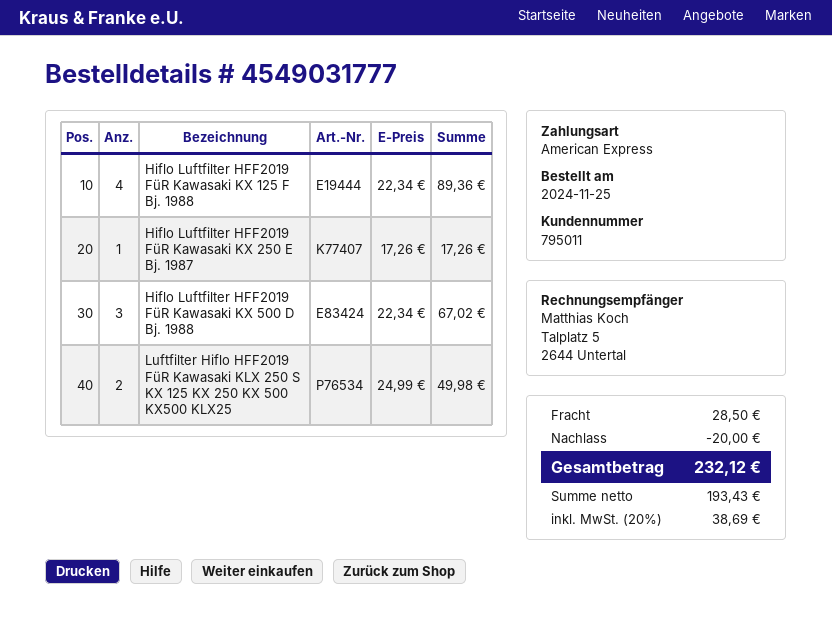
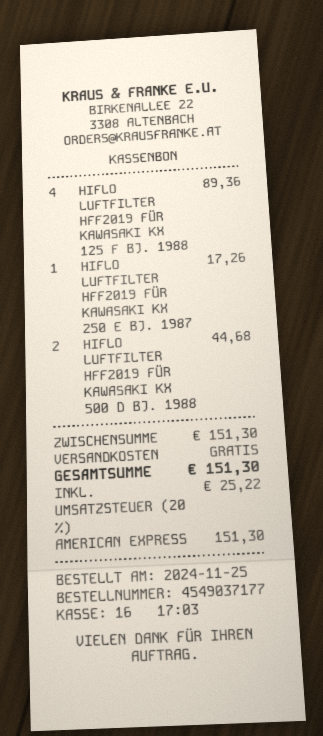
order number: 4549031777 -> 4549037177
Hiflo Luftfilter HFF2019 FüR Kawasaki KX 500 D Bj. 1988: 3 for 67.02 -> 2 for 44.68
Luftfilter Hiflo HFF2019 FüR Kawasaki KLX 250 S KX 125 KX 250 KX 500 KX500 KLX25: 2 for 49.98 -> none
discount: 20.00 -> none
shipping: 28.50 -> 0.00
tax: 20% = 38.69 -> 20% = 25.22
total: 232.12 -> 151.30

